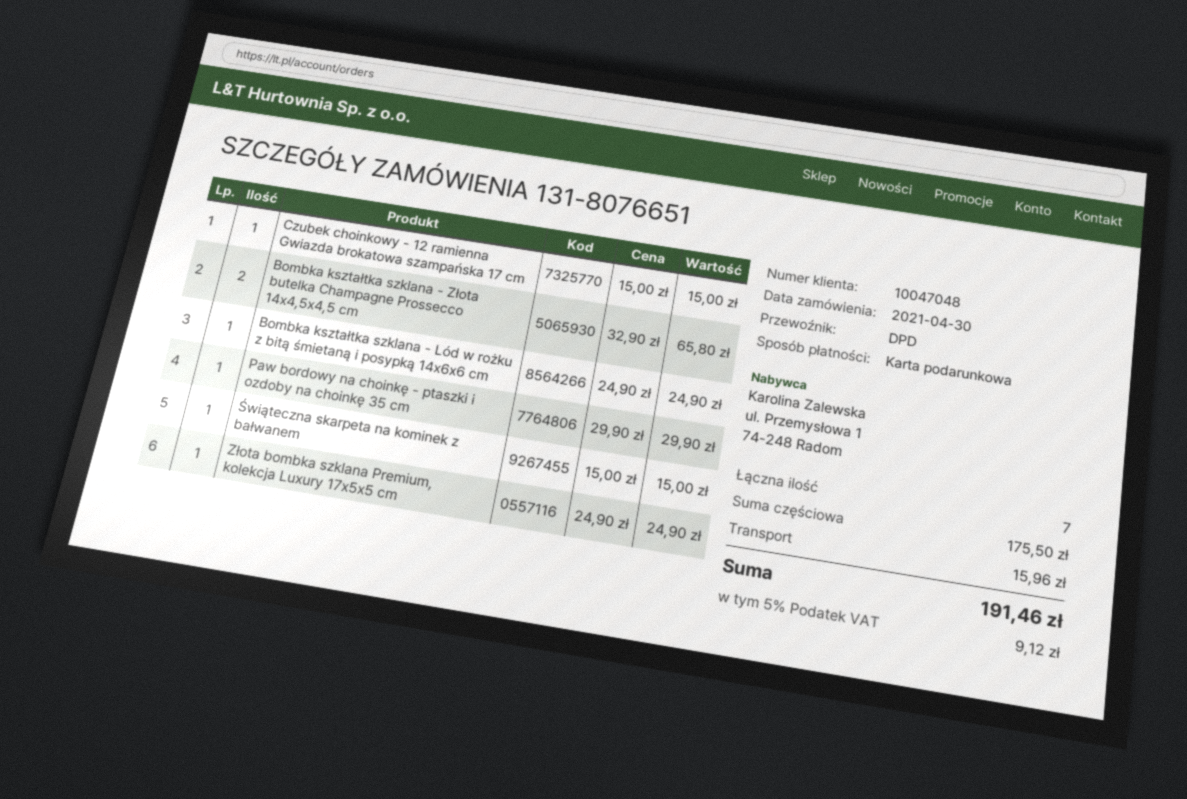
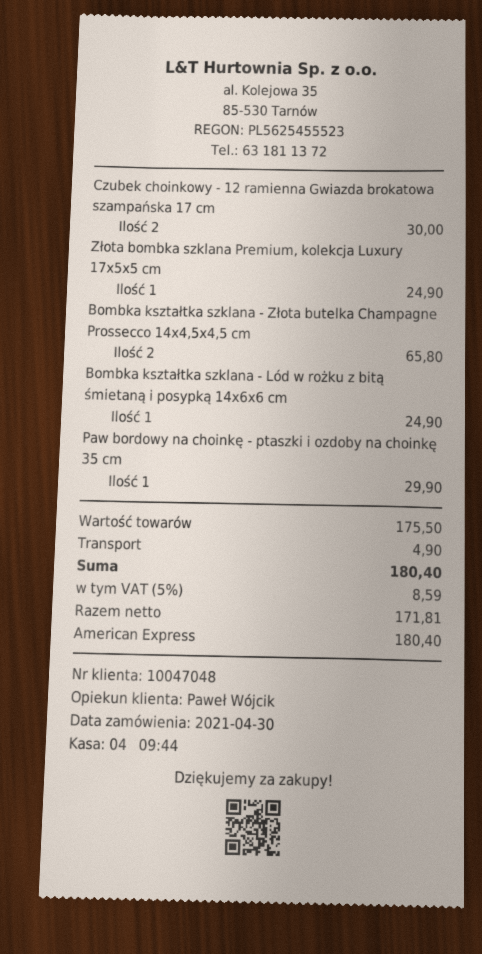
payment method: gift card -> American Express
Czubek choinkowy - 12 ramienna Gwiazda brokatowa szampańska 17 cm: 1 for 15.00 -> 2 for 30.00
Świąteczna skarpeta na kominek z bałwanem: 1 for 15.00 -> none
shipping: 15.96 -> 4.90
tax: 5% = 9.12 -> 5% = 8.59
total: 191.46 -> 180.40

